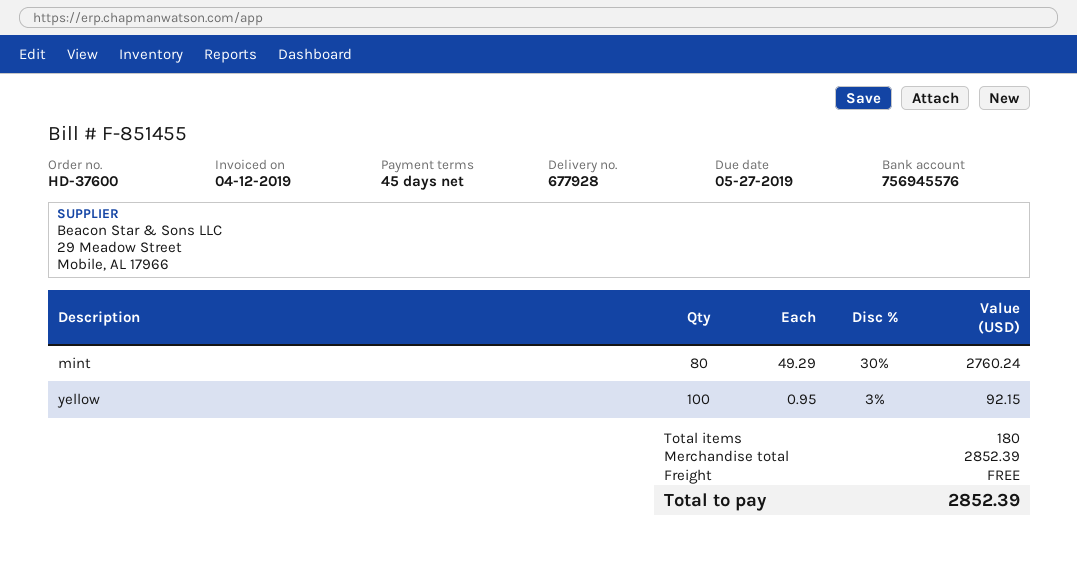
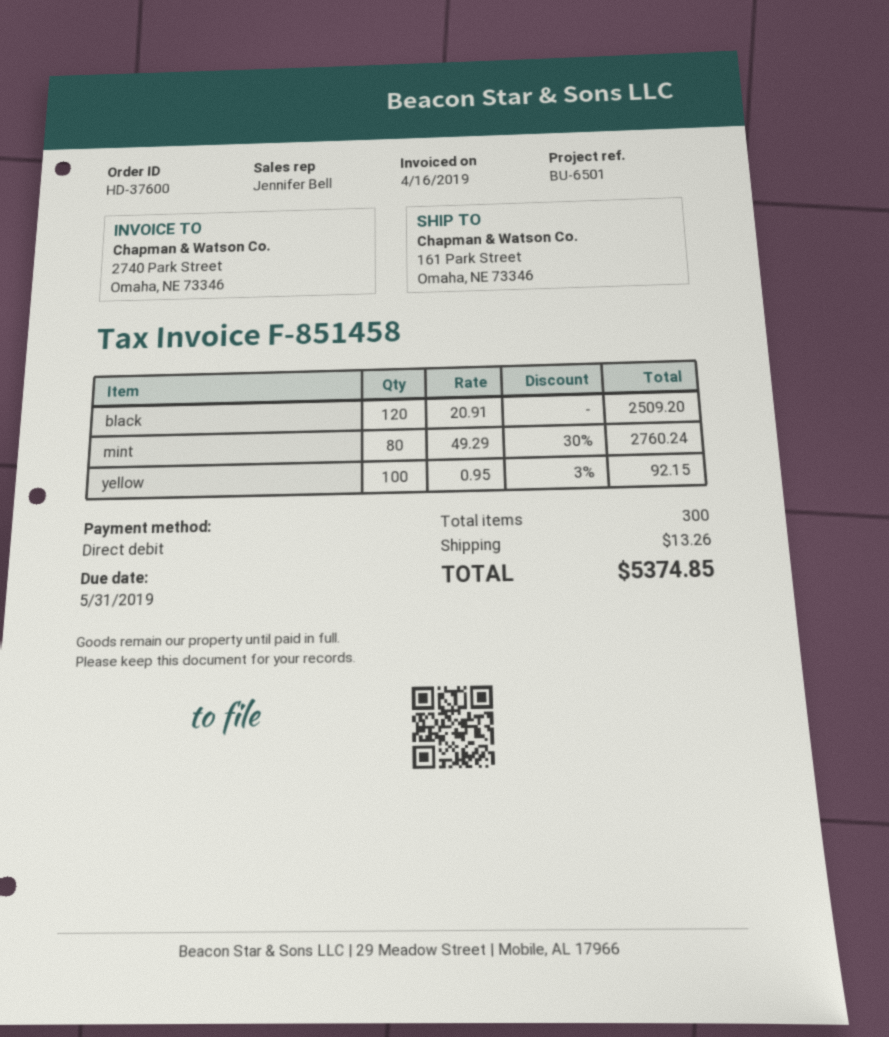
invoice number: F-851455 -> F-851458
invoice date: 2019-04-12 -> 2019-04-16
due date: 2019-05-27 -> 2019-05-31
black: none -> 120 x 20.91 = 2509.20
total quantity: 180 -> 300
shipping: 0.00 -> 13.26
total: 2852.39 -> 5374.85

